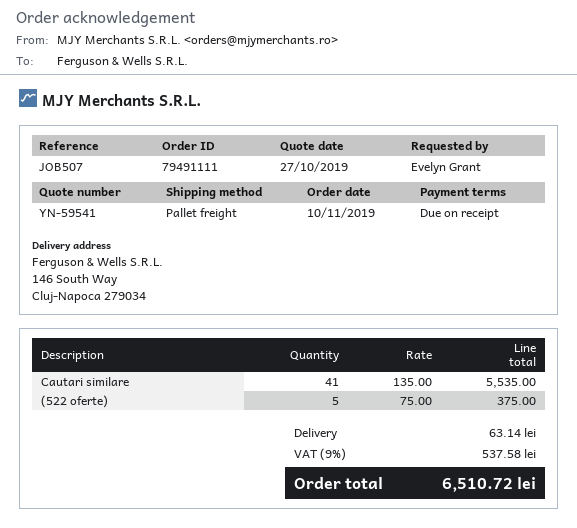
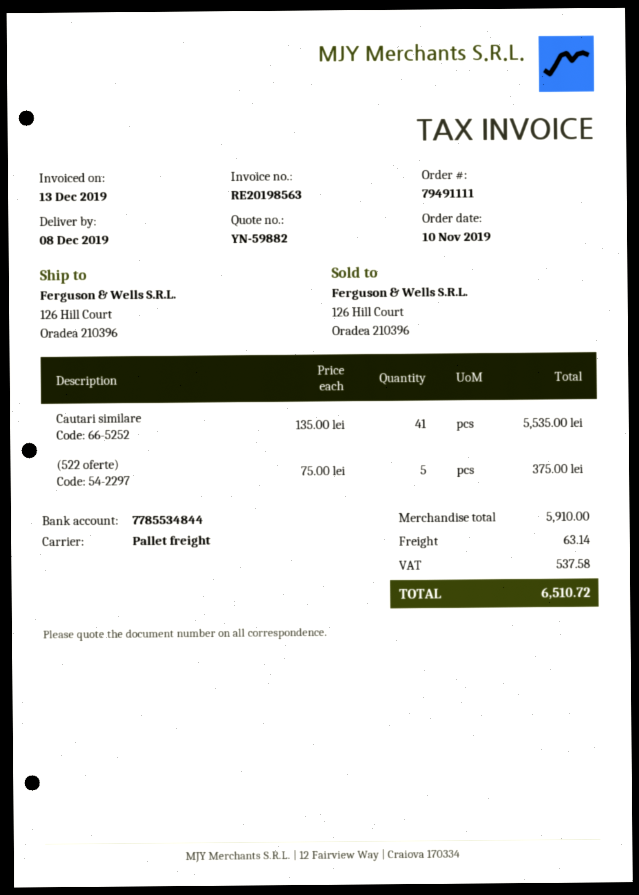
quote number: YN-59541 -> YN-59882
ship to: 146 South Way, Cluj-Napoca 279034 -> 126 Hill Court, Oradea 210396

